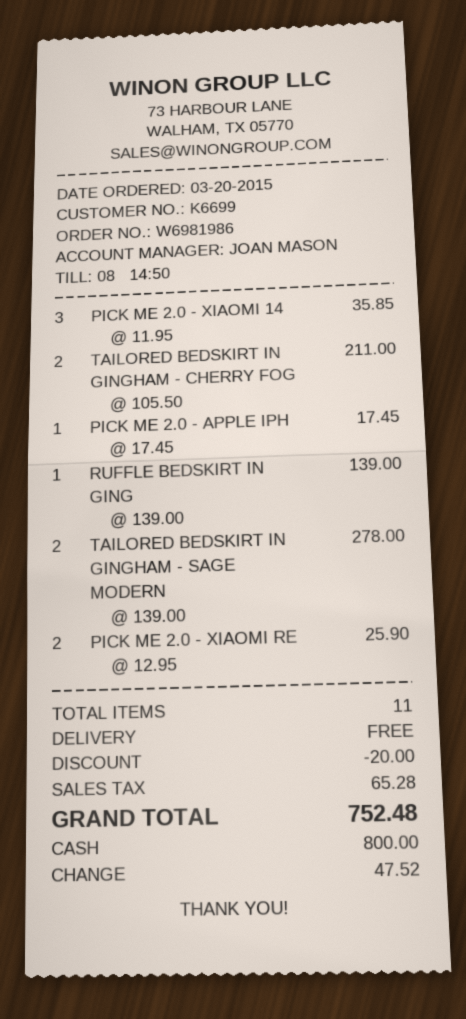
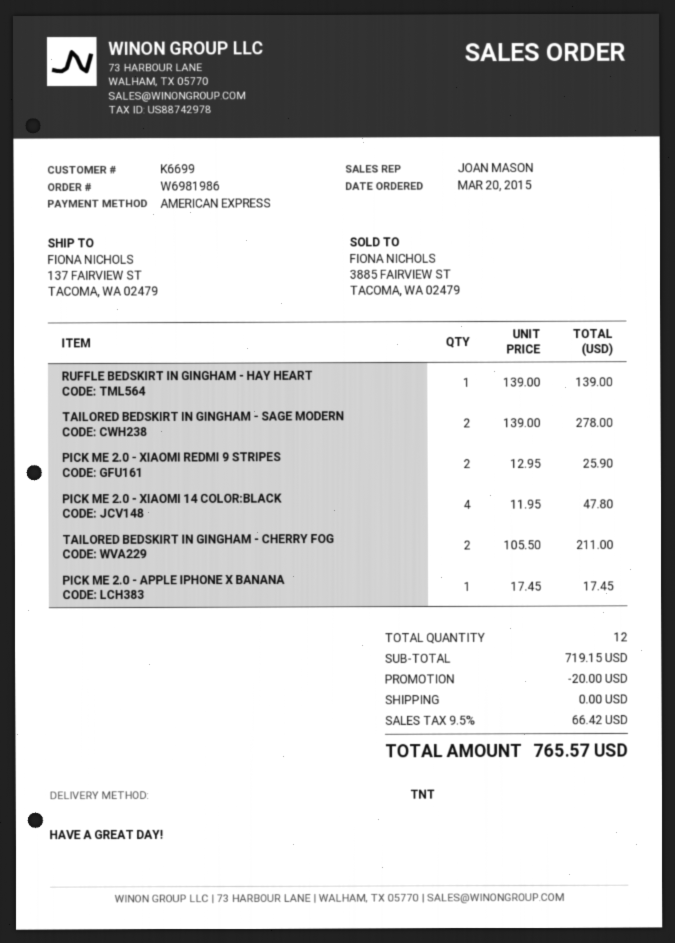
payment method: cash -> American Express
PICK ME 2.0 - XIAOMI 14: 3 x 11.95 = 35.85 -> 4 x 11.95 = 47.80
total quantity: 11 -> 12
tax: 65.28 -> 66.42
total: 752.48 -> 765.57

